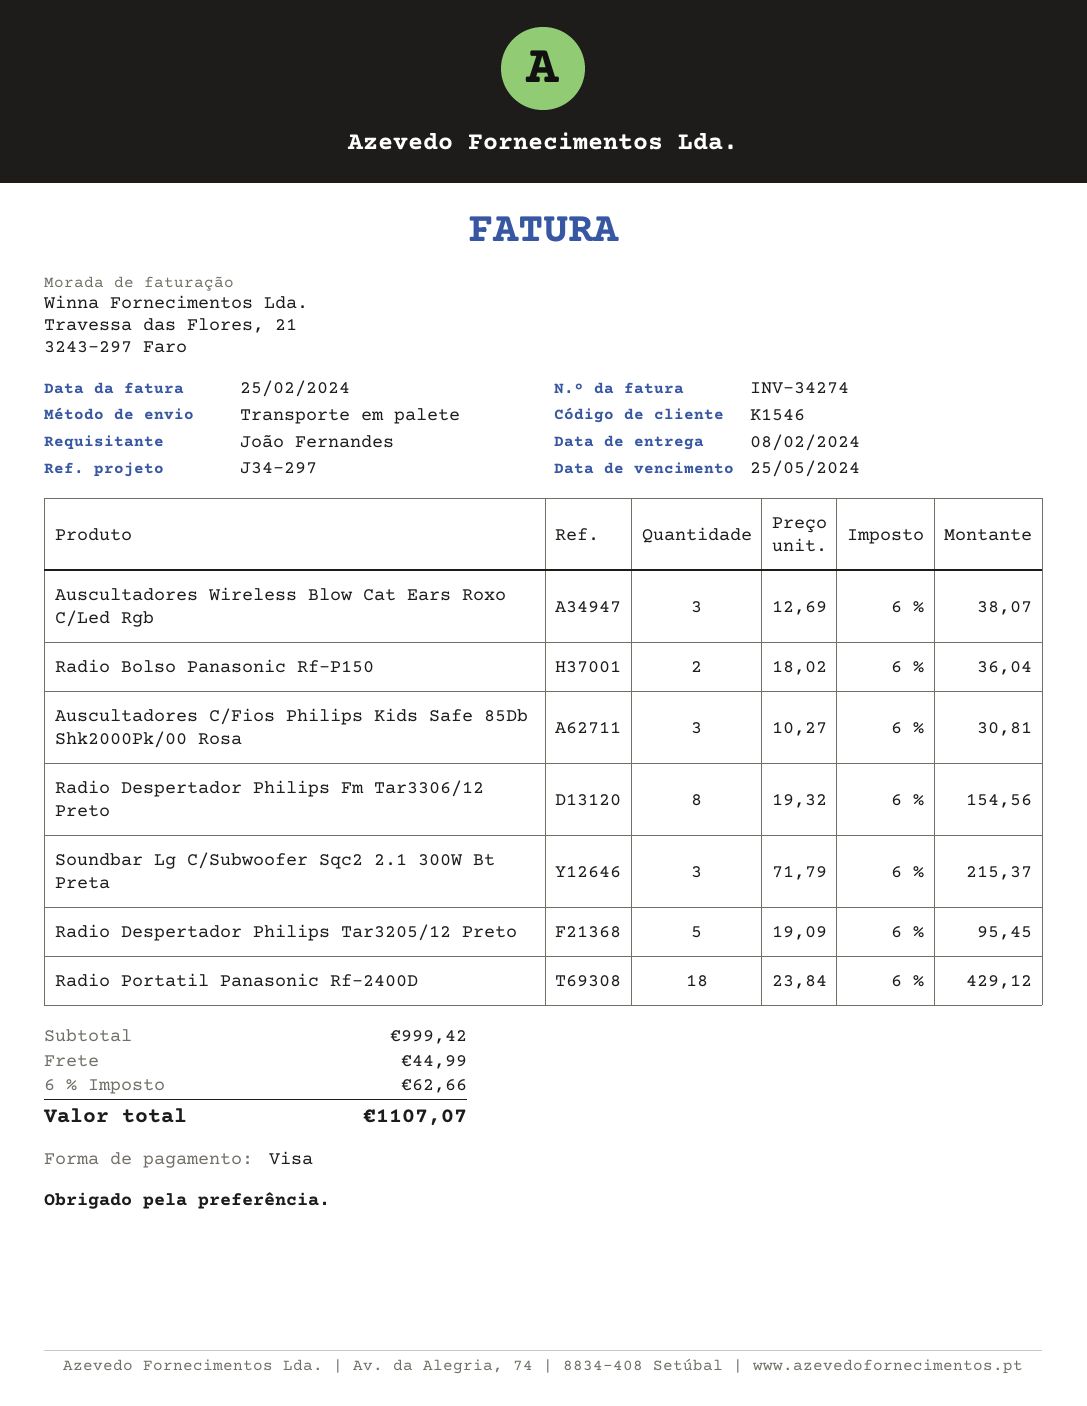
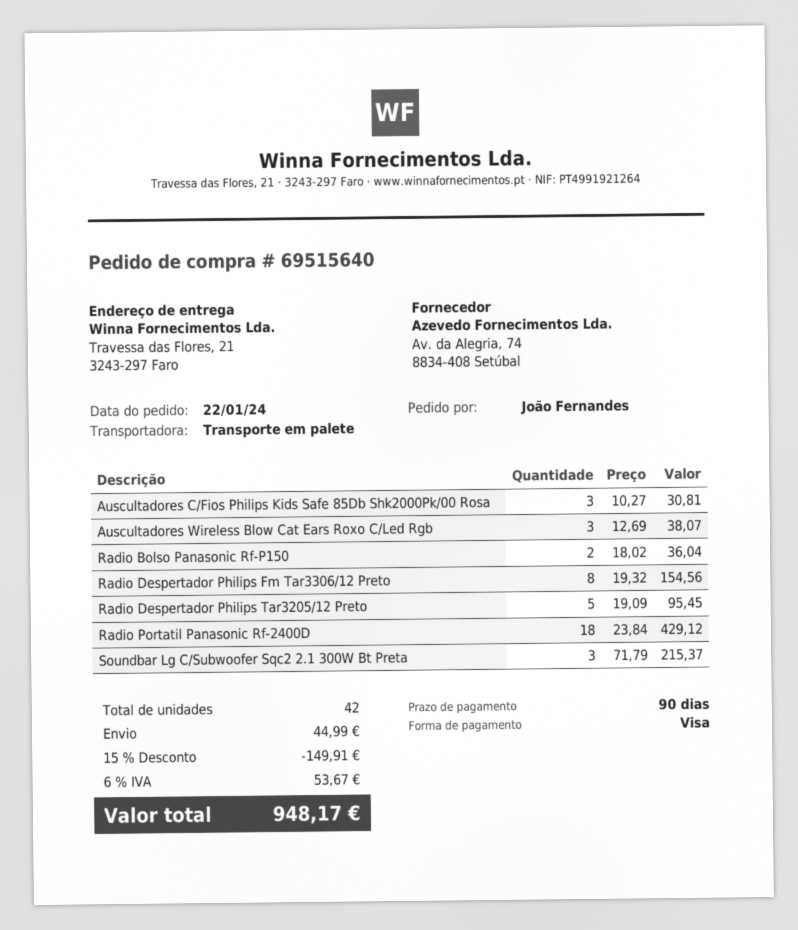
discount: none -> 15% = 149.91
tax: 6% = 62.66 -> 6% = 53.67
total: 1107.07 -> 948.17

